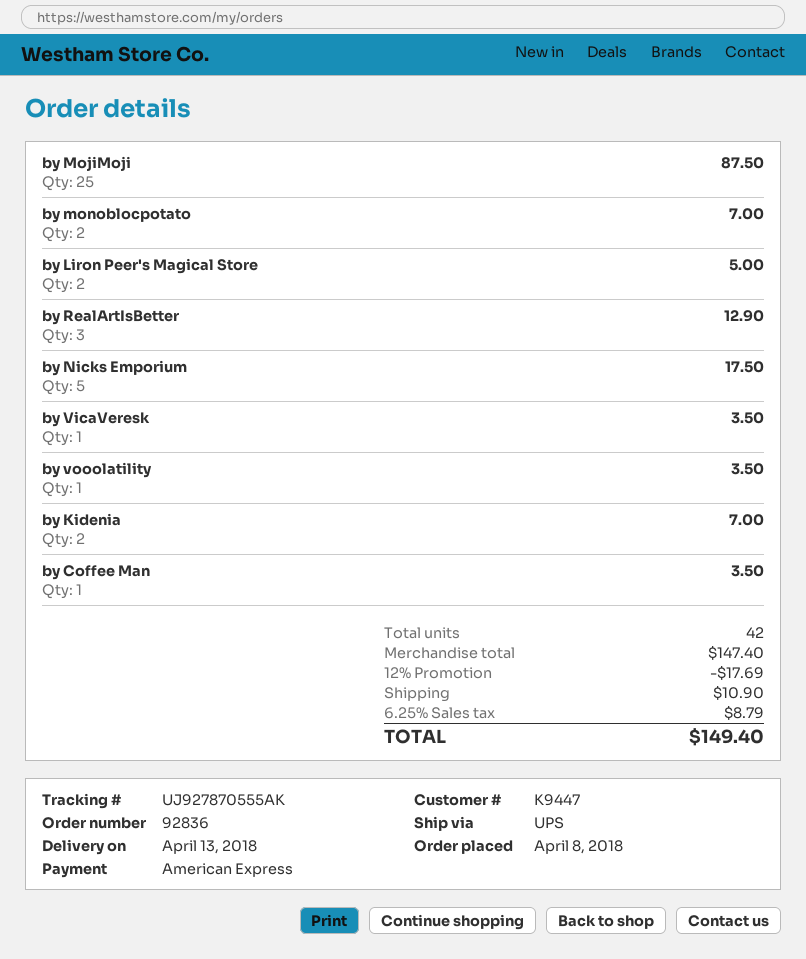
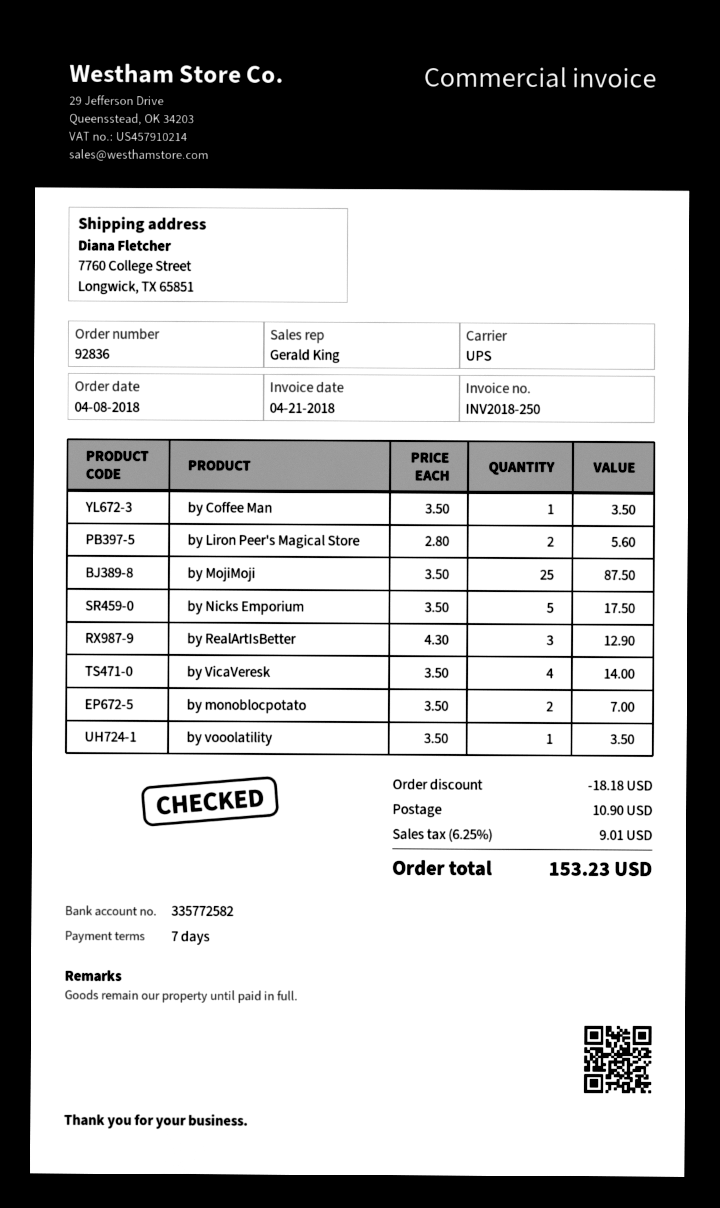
by Liron Peer's Magical Store: 2 for 5.00 -> 2 for 5.60
by VicaVeresk: 1 for 3.50 -> 4 for 14.00
by Kidenia: 2 for 7.00 -> none
discount: 17.69 -> 18.18
tax: 6.25% = 8.79 -> 6.25% = 9.01
total: 149.40 -> 153.23

